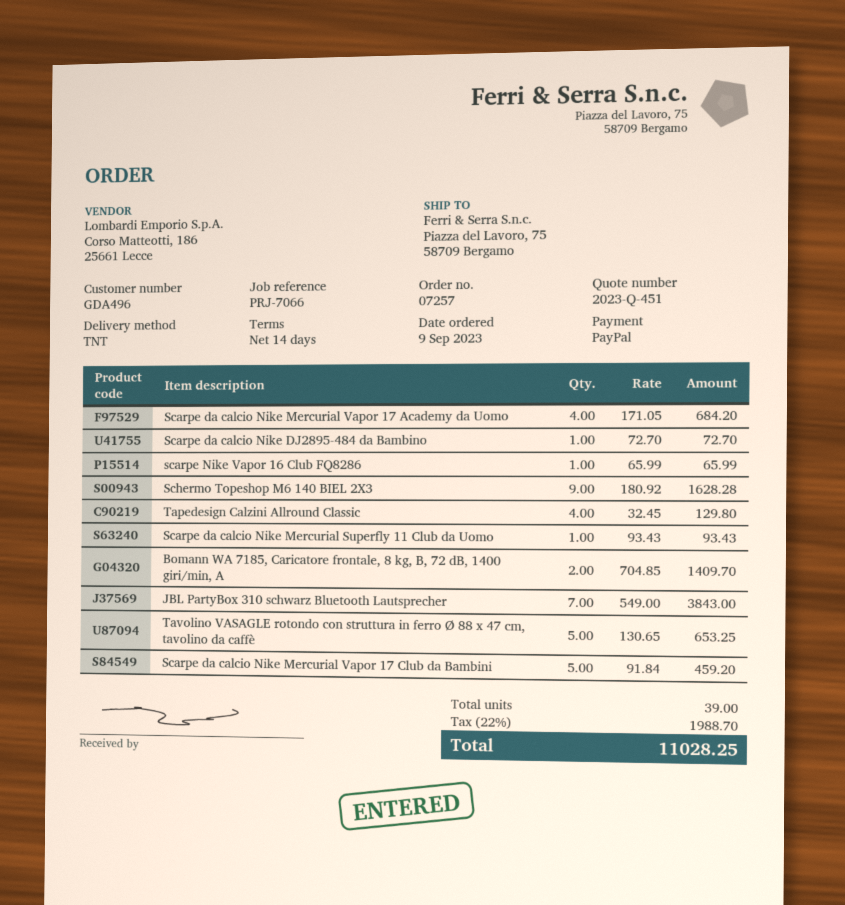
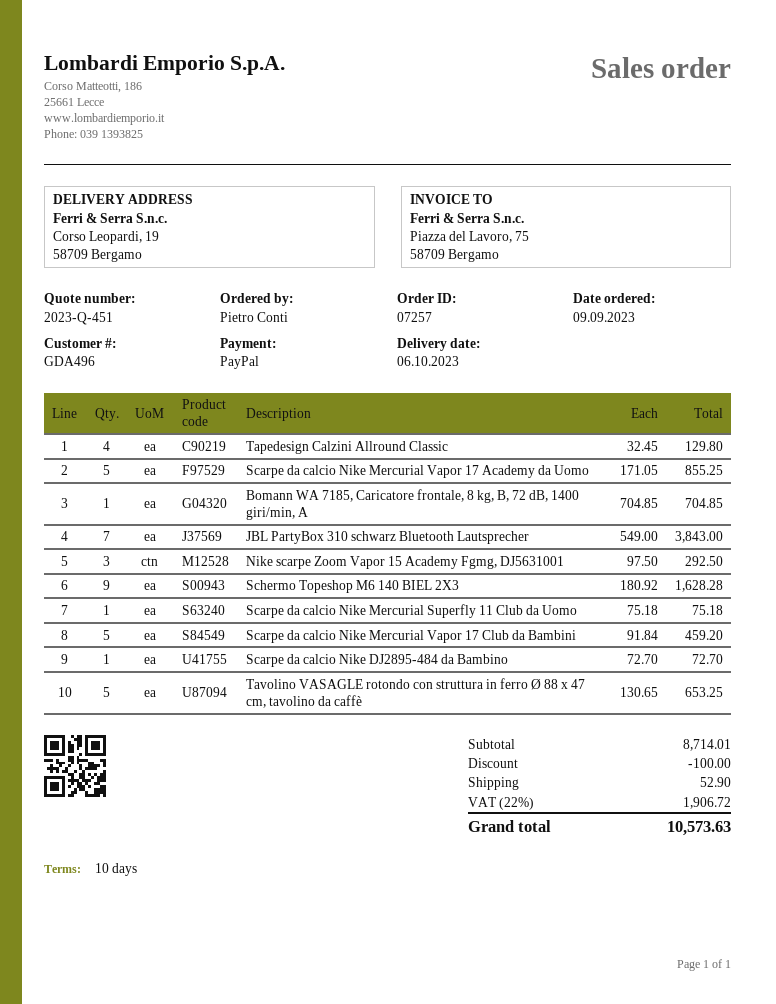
payment terms: 14 days -> 10 days
ship to: Piazza del Lavoro, 75, 58709 Bergamo -> Corso Leopardi, 19, 58709 Bergamo
Scarpe da calcio Nike Mercurial Vapor 17 Academy da Uomo: 4 x 171.05 = 684.20 -> 5 x 171.05 = 855.25
scarpe Nike Vapor 16 Club FQ8286: 1 x 65.99 = 65.99 -> none
Scarpe da calcio Nike Mercurial Superfly 11 Club da Uomo: 1 x 93.43 = 93.43 -> 1 x 75.18 = 75.18
Bomann WA 7185, Caricatore frontale, 8 kg, B, 72 dB, 1400 giri/min, A: 2 x 704.85 = 1409.70 -> 1 x 704.85 = 704.85
Nike scarpe Zoom Vapor 15 Academy Fgmg, DJ5631001: none -> 3 x 97.50 = 292.50
discount: none -> 100.00
shipping: none -> 52.90
tax: 22% = 1988.70 -> 22% = 1906.72
total: 11028.25 -> 10573.63

